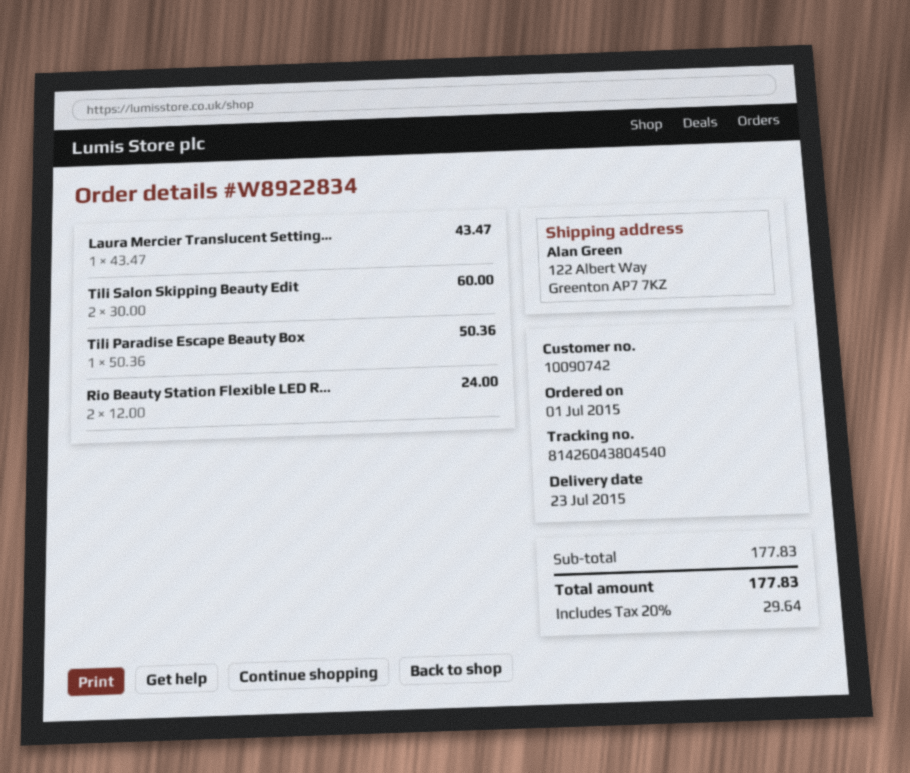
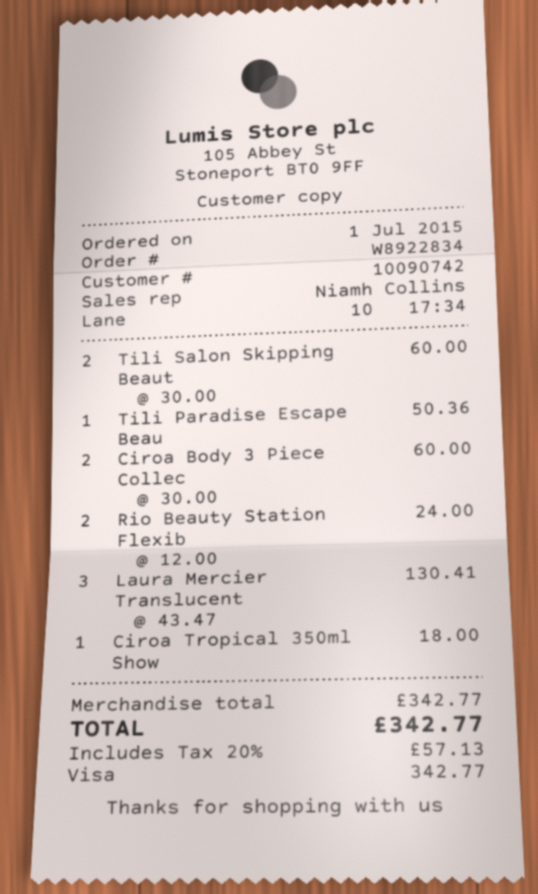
Laura Mercier Translucent Setting...: 1 x 43.47 = 43.47 -> 3 x 43.47 = 130.41
Ciroa Body 3 Piece Collec: none -> 2 x 30.00 = 60.00
Ciroa Tropical 350ml Show: none -> 1 x 18.00 = 18.00
subtotal: 177.83 -> 342.77
tax: 20% = 29.64 -> 20% = 57.13
total: 177.83 -> 342.77

